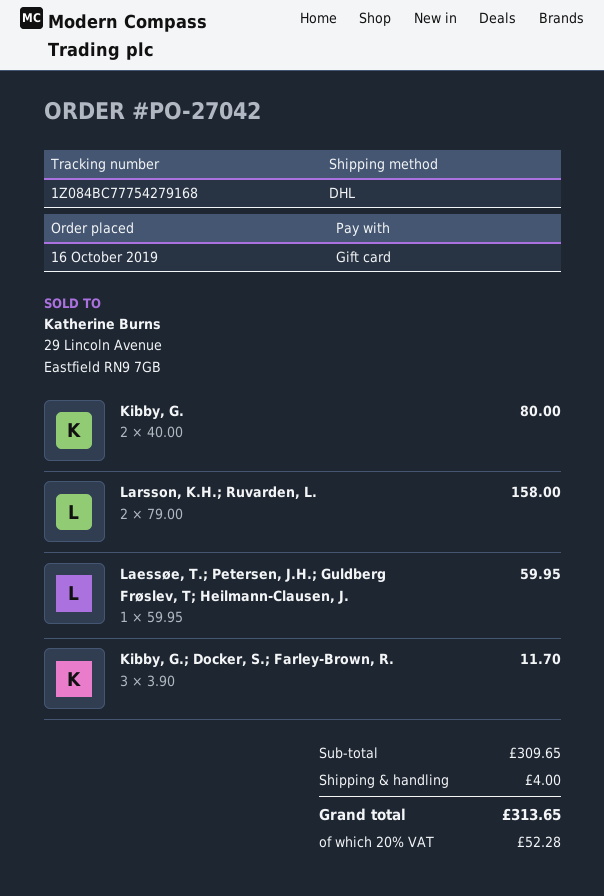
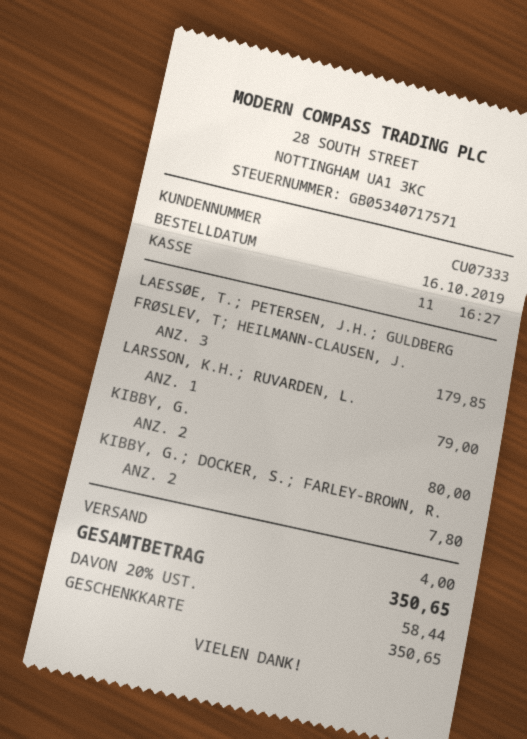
Larsson, K.H.; Ruvarden, L.: 2 for 158.00 -> 1 for 79.00
Laessøe, T.; Petersen, J.H.; Guldberg Frøslev, T; Heilmann-Clausen, J.: 1 for 59.95 -> 3 for 179.85
Kibby, G.; Docker, S.; Farley-Brown, R.: 3 for 11.70 -> 2 for 7.80
tax: 20% = 52.28 -> 20% = 58.44
total: 313.65 -> 350.65

